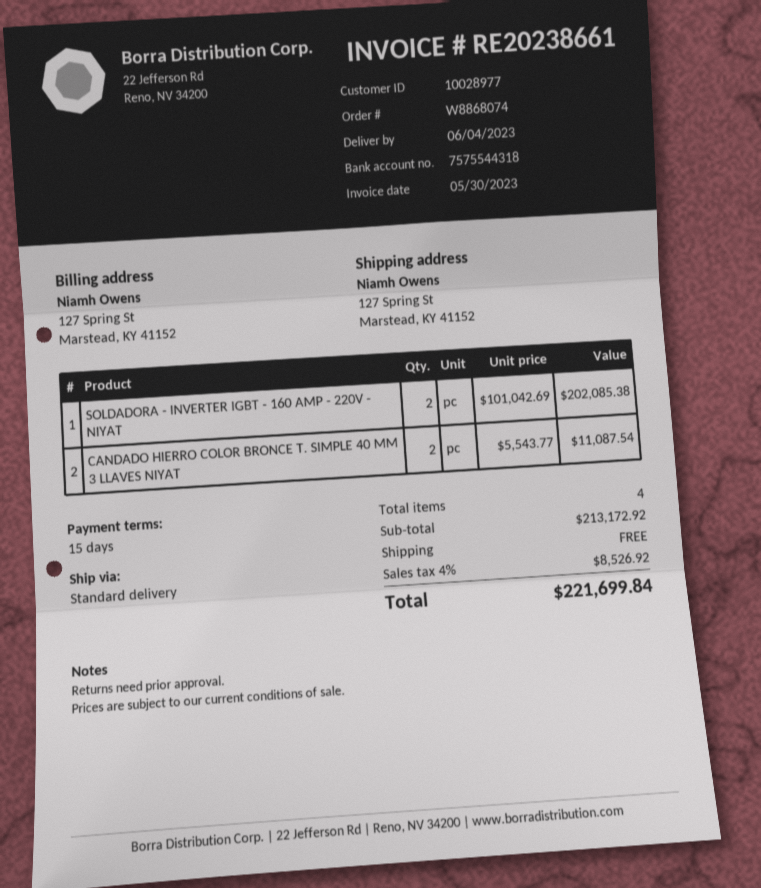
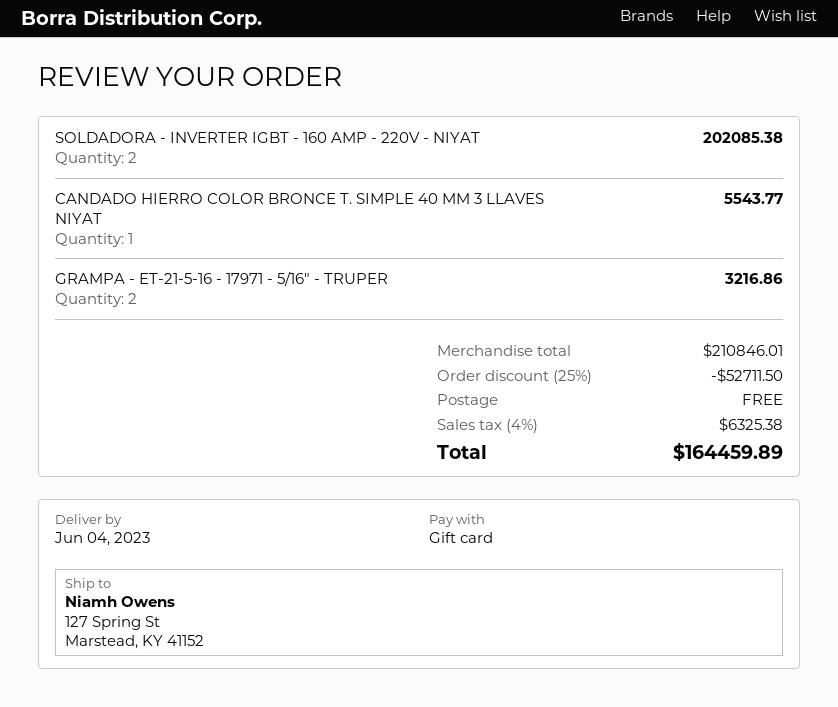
CANDADO HIERRO COLOR BRONCE T. SIMPLE 40 MM 3 LLAVES NIYAT: 2 for 11087.54 -> 1 for 5543.77
GRAMPA - ET-21-5-16 - 17971 - 5/16" - TRUPER: none -> 2 for 3216.86
subtotal: 213172.92 -> 210846.01
discount: none -> 25% = 52711.50
tax: 4% = 8526.92 -> 4% = 6325.38
total: 221699.84 -> 164459.89

